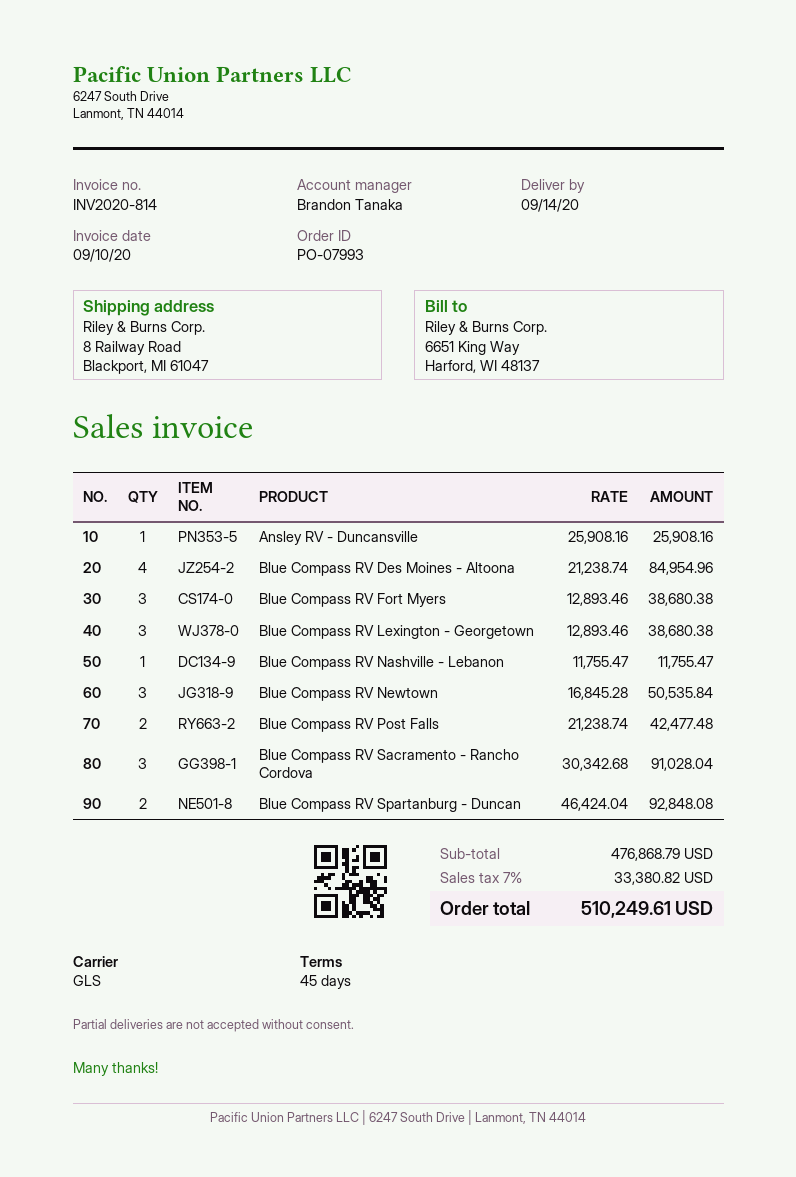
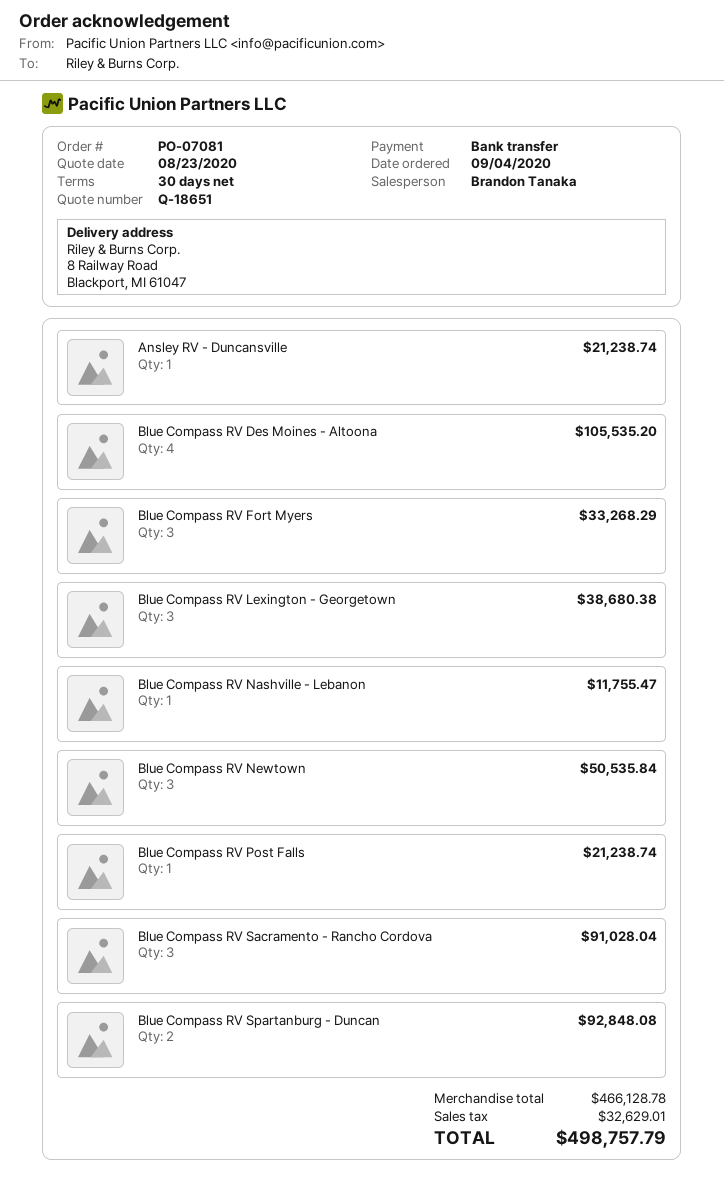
order number: PO-07993 -> PO-07081
payment terms: 45 days -> 30 days
Ansley RV - Duncansville: 1 for 25908.16 -> 1 for 21238.74
Blue Compass RV Des Moines - Altoona: 4 for 84954.96 -> 4 for 105535.20
Blue Compass RV Fort Myers: 3 for 38680.38 -> 3 for 33268.29
Blue Compass RV Post Falls: 2 for 42477.48 -> 1 for 21238.74
subtotal: 476868.79 -> 466128.78
tax: 33380.82 -> 32629.01
total: 510249.61 -> 498757.79

